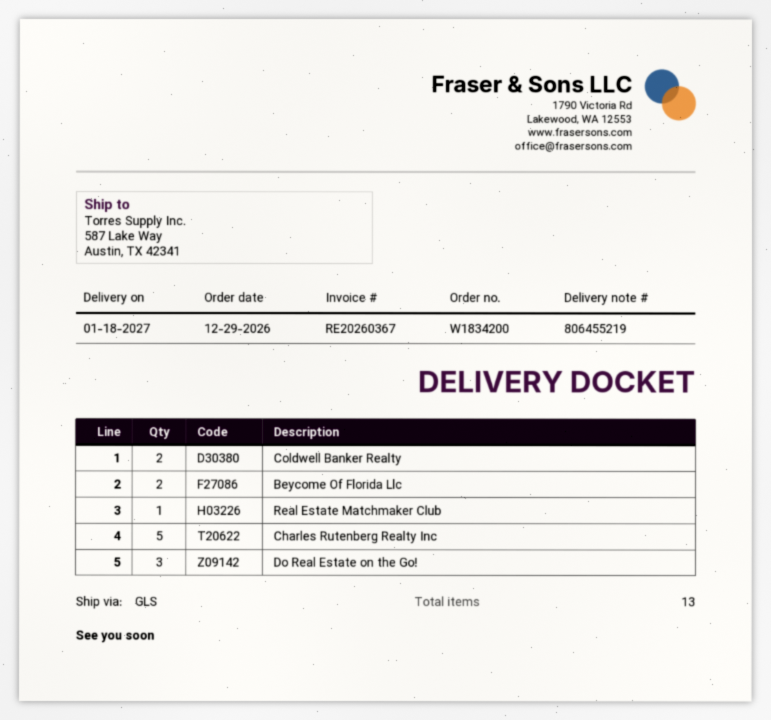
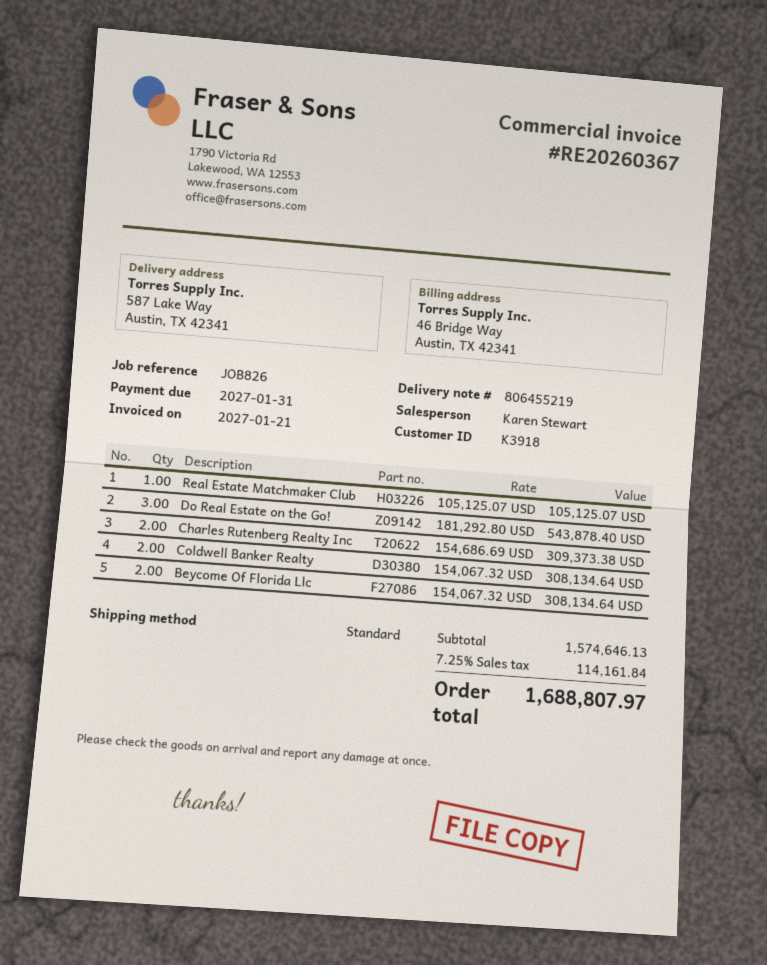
shipping method: GLS -> standard
Charles Rutenberg Realty Inc: 5 -> 2

